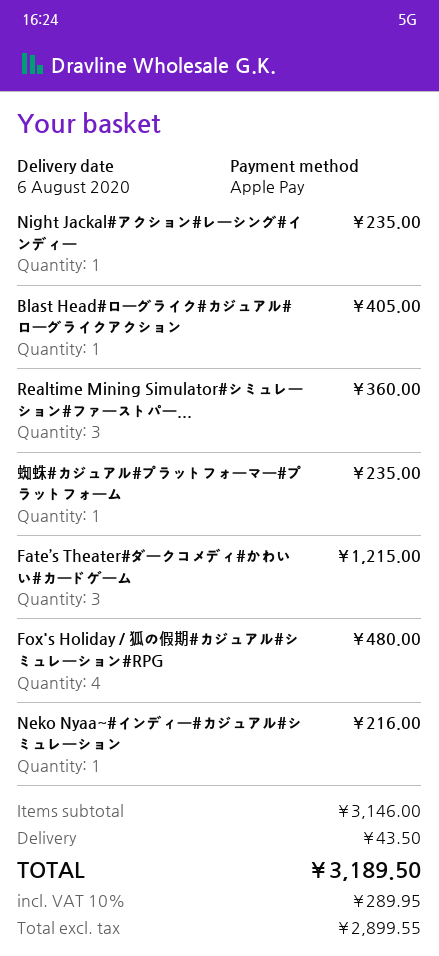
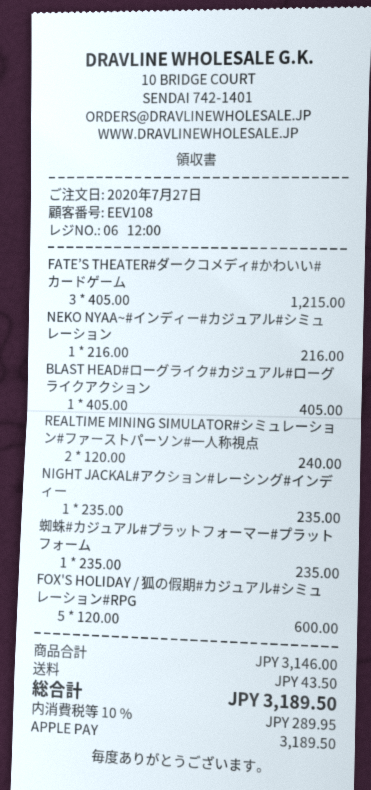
Realtime Mining Simulator#シミュレーション#ファーストパー...: 3 for 360.00 -> 2 for 240.00
Fox's Holiday / 狐の假期#カジュアル#シミュレーション#RPG: 4 for 480.00 -> 5 for 600.00

